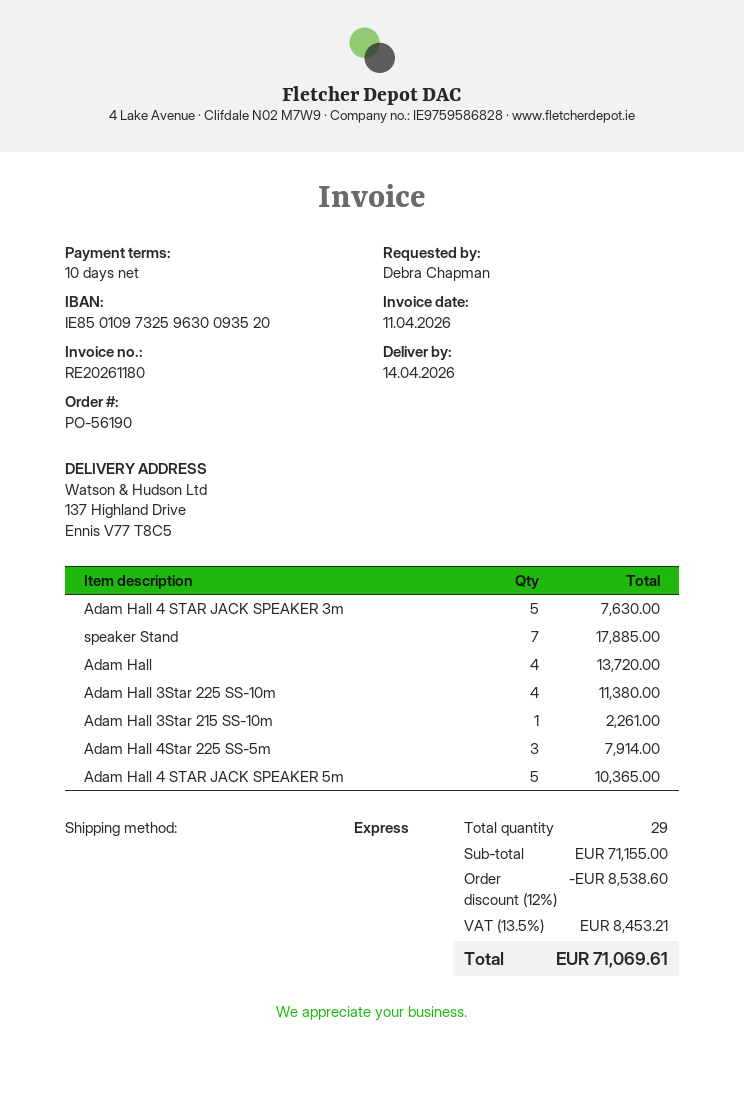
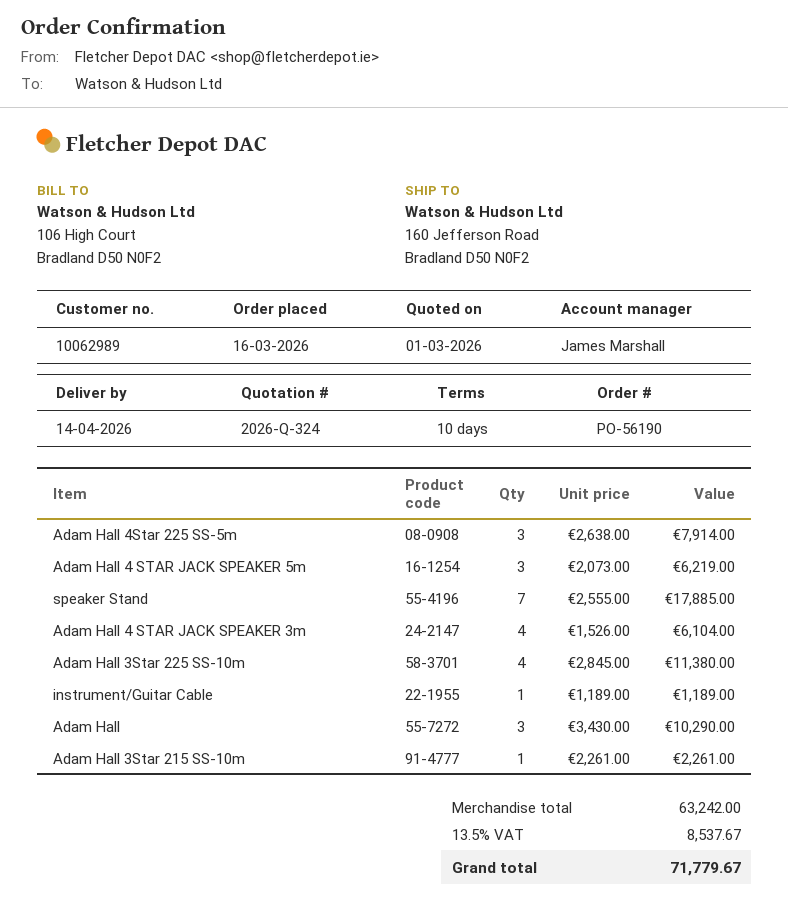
ship to: 137 Highland Drive, Ennis V77 T8C5 -> 160 Jefferson Road, Bradland D50 N0F2
Adam Hall 4 STAR JACK SPEAKER 3m: 5 for 7630.00 -> 4 for 6104.00
Adam Hall: 4 for 13720.00 -> 3 for 10290.00
Adam Hall 4 STAR JACK SPEAKER 5m: 5 for 10365.00 -> 3 for 6219.00
instrument/Guitar Cable: none -> 1 for 1189.00
subtotal: 71155.00 -> 63242.00
discount: 12% = 8538.60 -> none
tax: 13.5% = 8453.21 -> 13.5% = 8537.67
total: 71069.61 -> 71779.67

